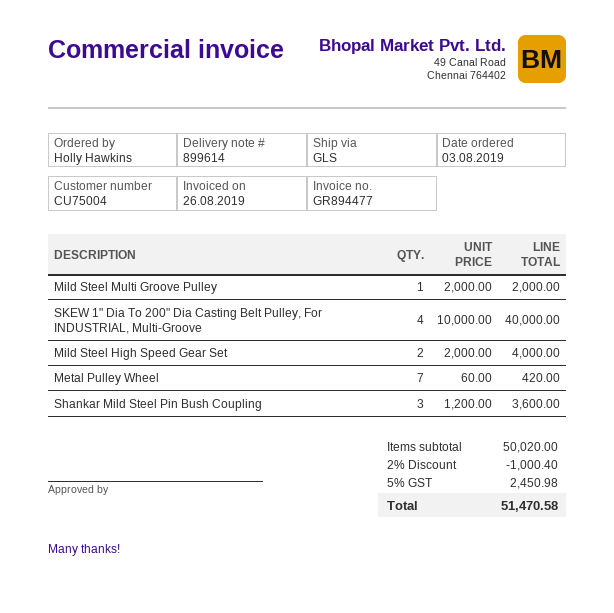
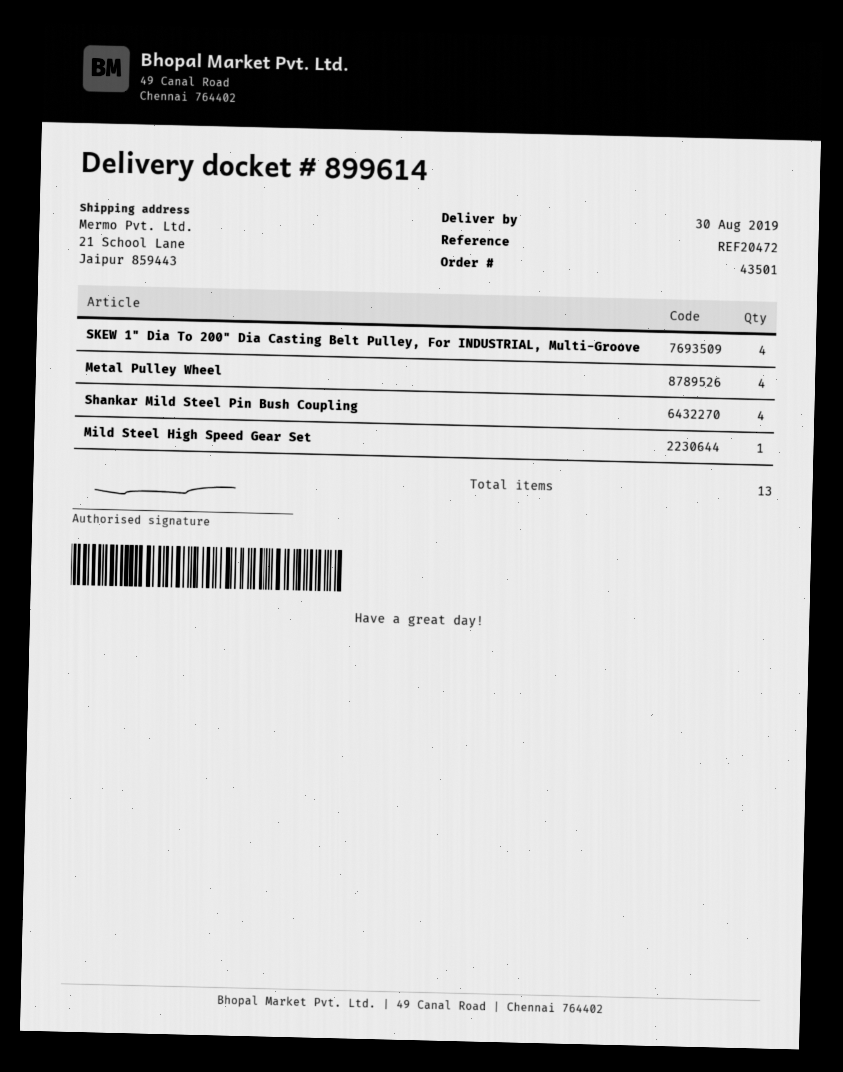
Mild Steel Multi Groove Pulley: 1 -> none
Mild Steel High Speed Gear Set: 2 -> 1
Metal Pulley Wheel: 7 -> 4
Shankar Mild Steel Pin Bush Coupling: 3 -> 4

